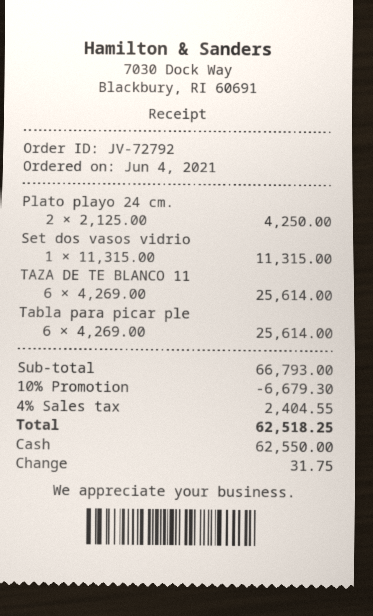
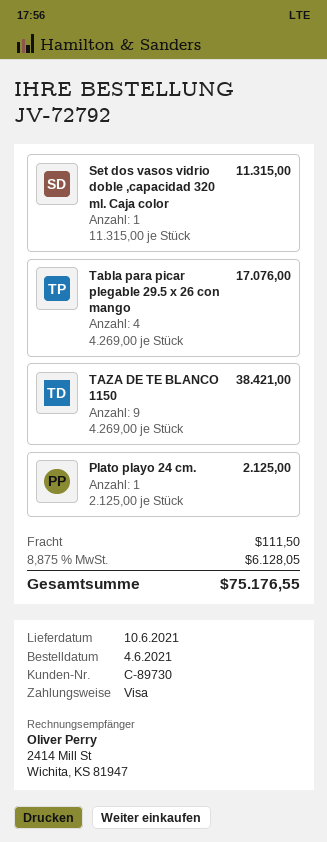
payment method: cash -> Visa
Plato playo 24 cm.: 2 x 2125.00 = 4250.00 -> 1 x 2125.00 = 2125.00
TAZA DE TE BLANCO 11: 6 x 4269.00 = 25614.00 -> 9 x 4269.00 = 38421.00
Tabla para picar ple: 6 x 4269.00 = 25614.00 -> 4 x 4269.00 = 17076.00
discount: 10% = 6679.30 -> none
shipping: none -> 111.50
tax: 4% = 2404.55 -> 8.875% = 6128.05
total: 62518.25 -> 75176.55

